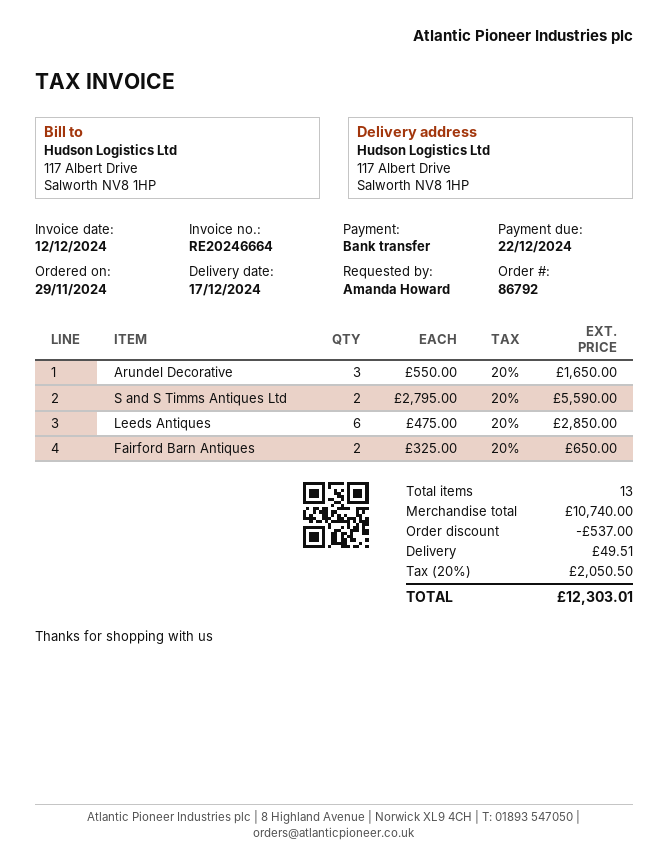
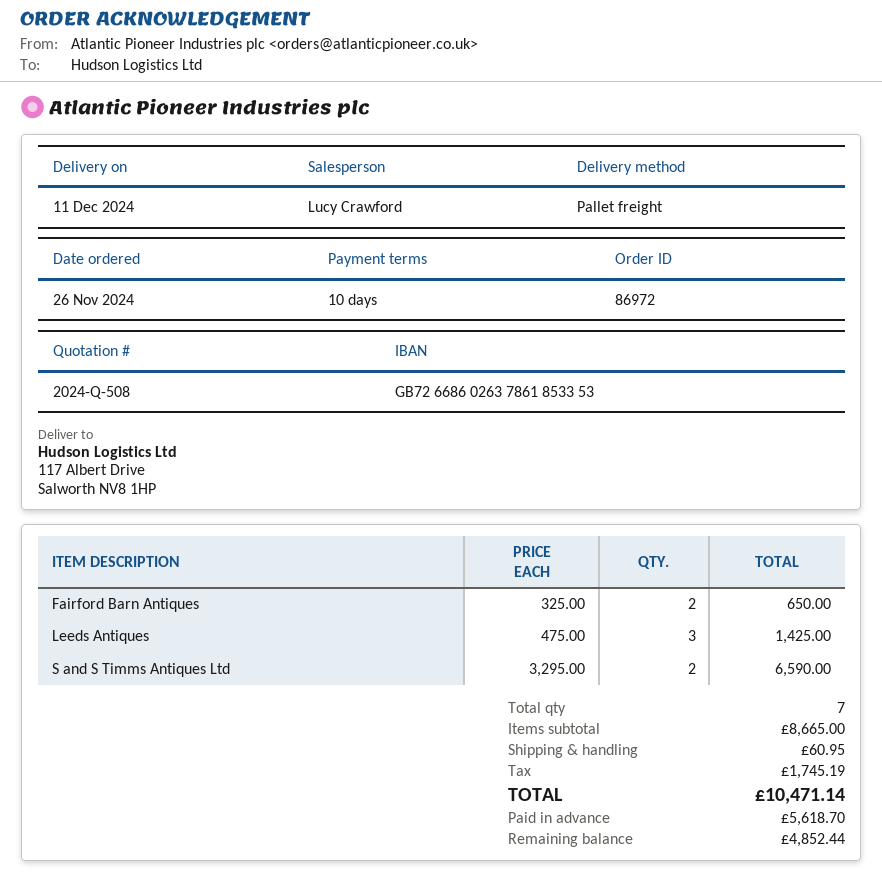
order number: 86792 -> 86972
order date: 2024-11-29 -> 2024-11-26
delivery date: 2024-12-17 -> 2024-12-11
Arundel Decorative: 3 x 550.00 = 1650.00 -> none
S and S Timms Antiques Ltd: 2 x 2795.00 = 5590.00 -> 2 x 3295.00 = 6590.00
Leeds Antiques: 6 x 475.00 = 2850.00 -> 3 x 475.00 = 1425.00
total quantity: 13 -> 7
subtotal: 10740.00 -> 8665.00
discount: 537.00 -> none
shipping: 49.51 -> 60.95
tax: 2050.50 -> 1745.19
total: 12303.01 -> 10471.14

